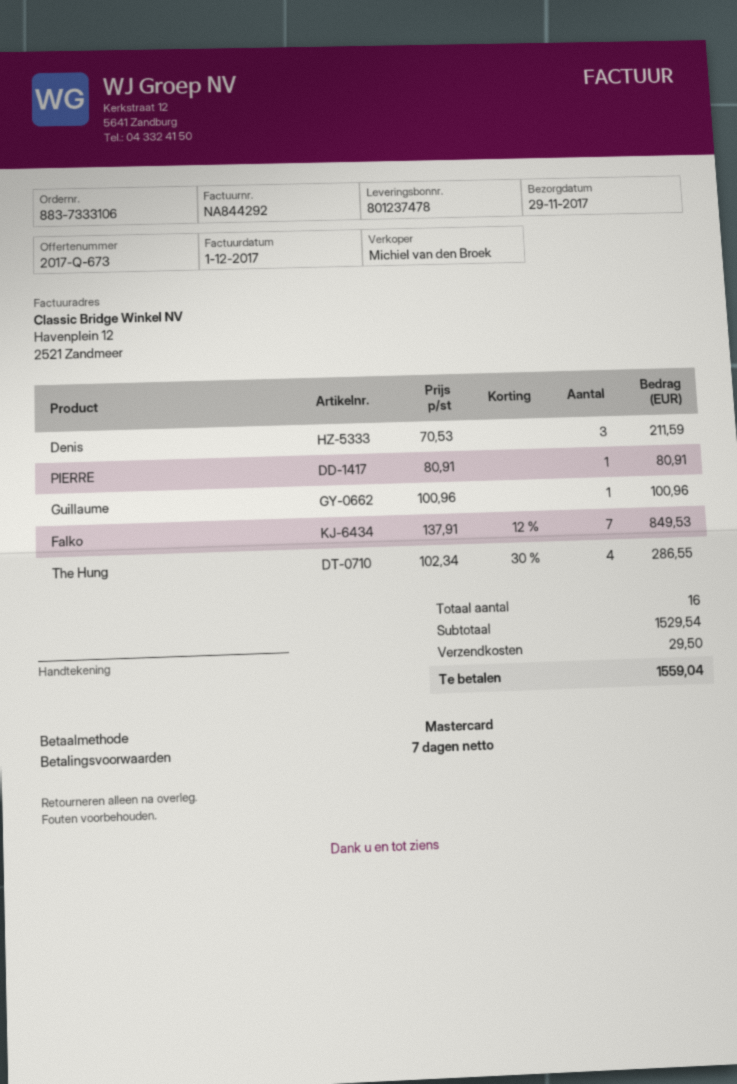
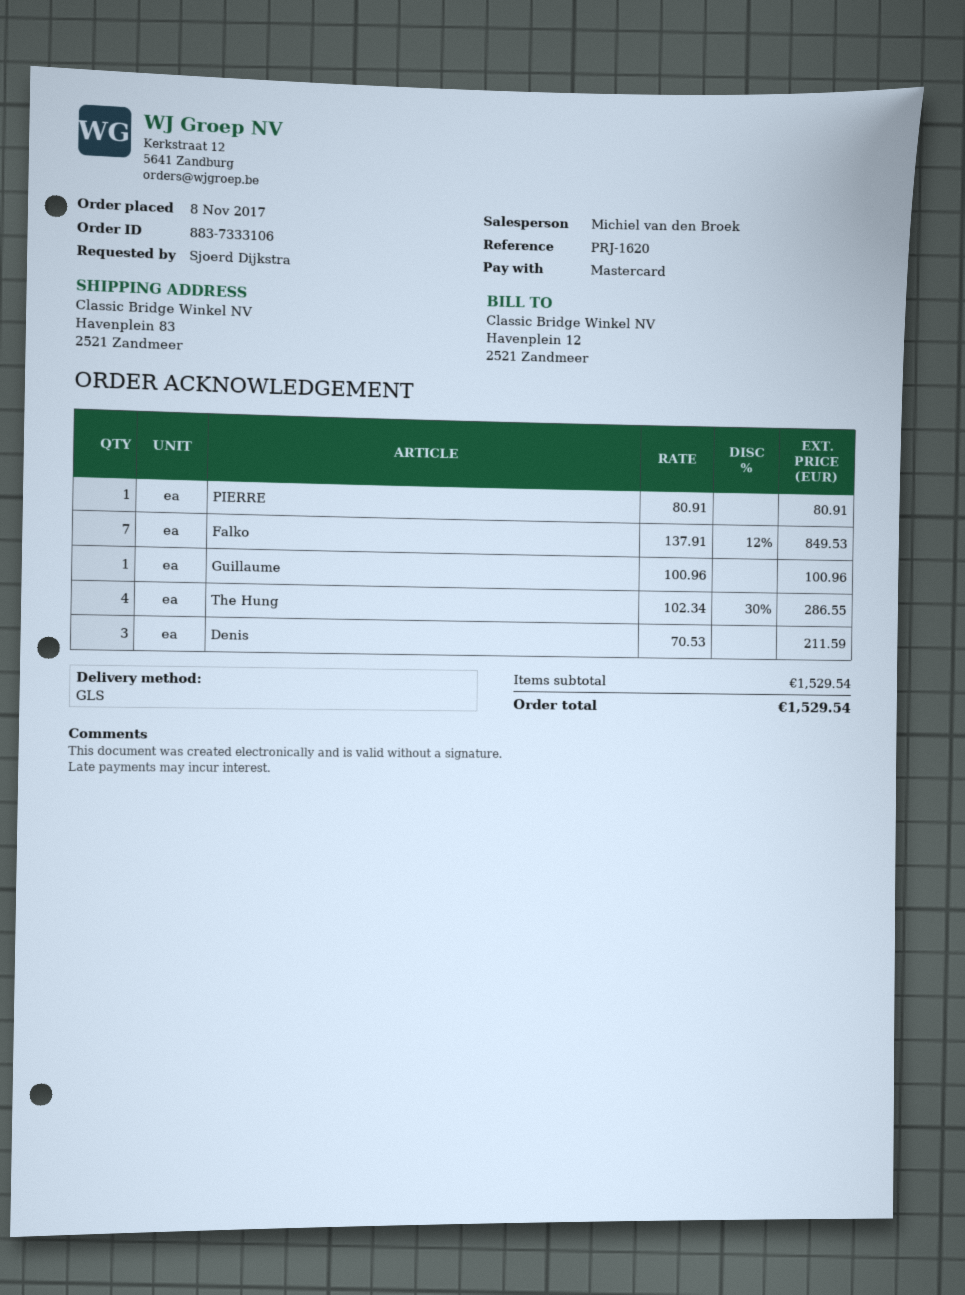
shipping: 29.50 -> none
total: 1559.04 -> 1529.54

